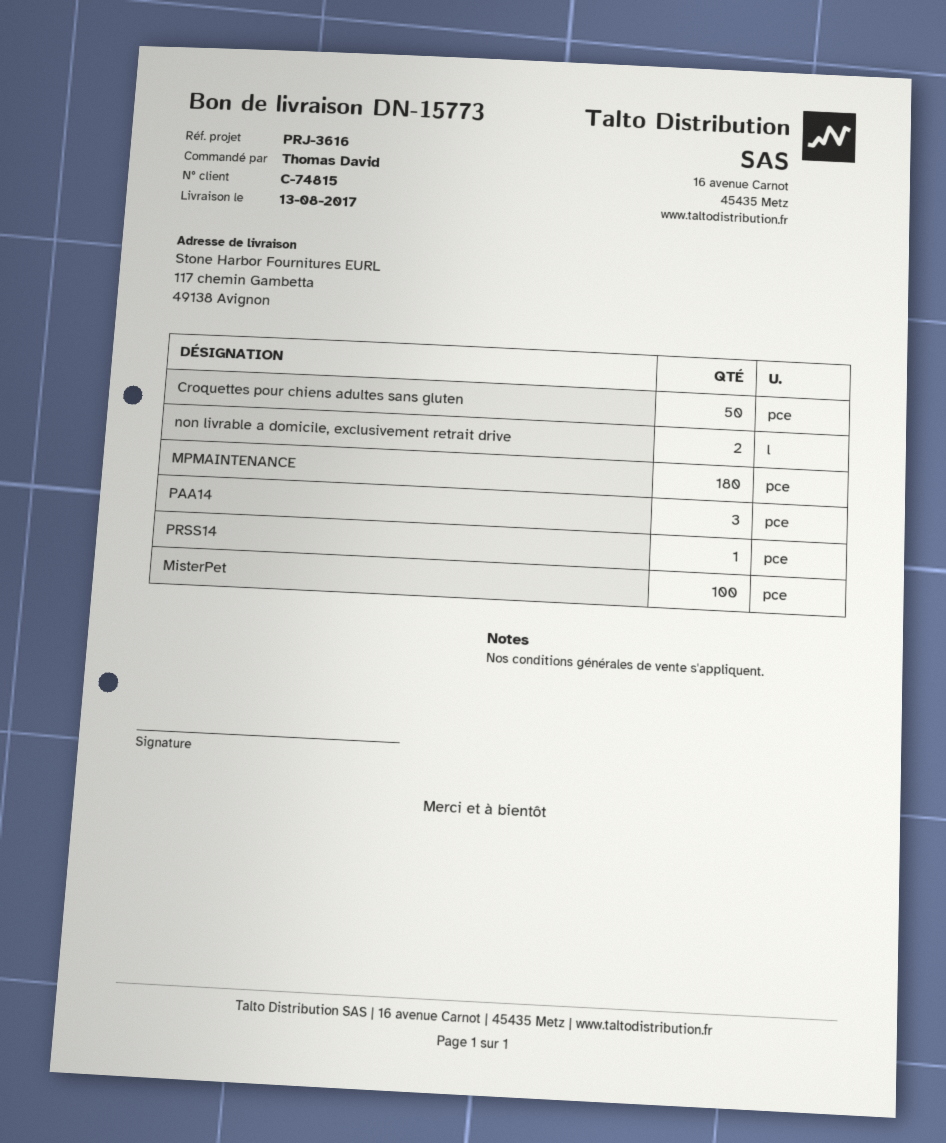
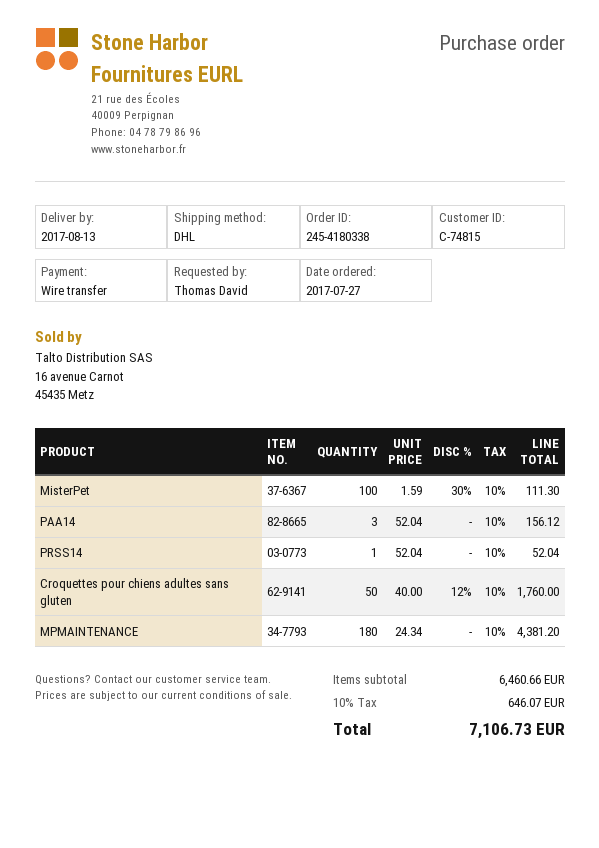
non livrable a domicile, exclusivement retrait drive: 2 -> none

